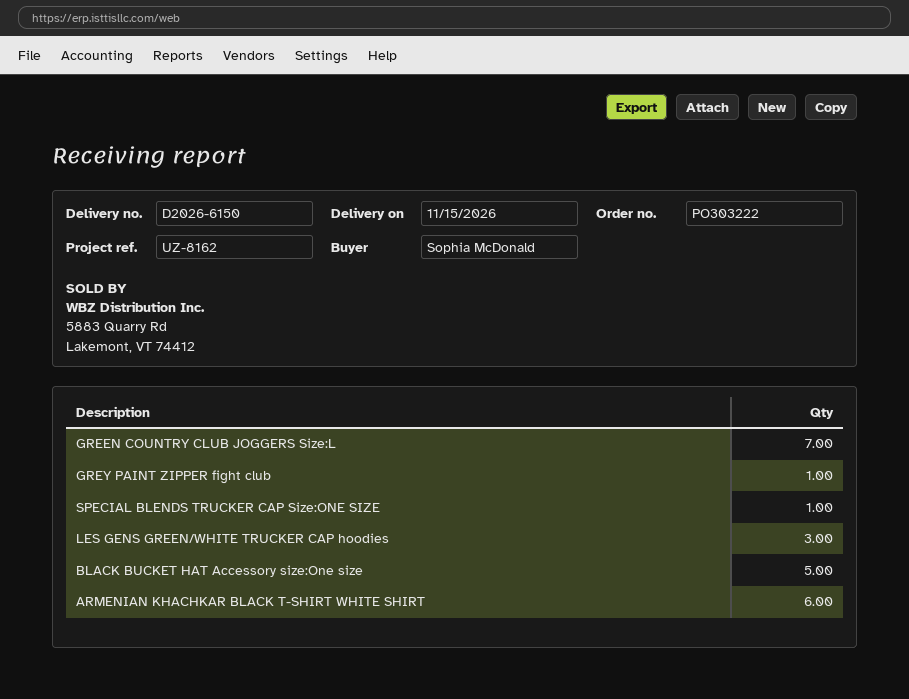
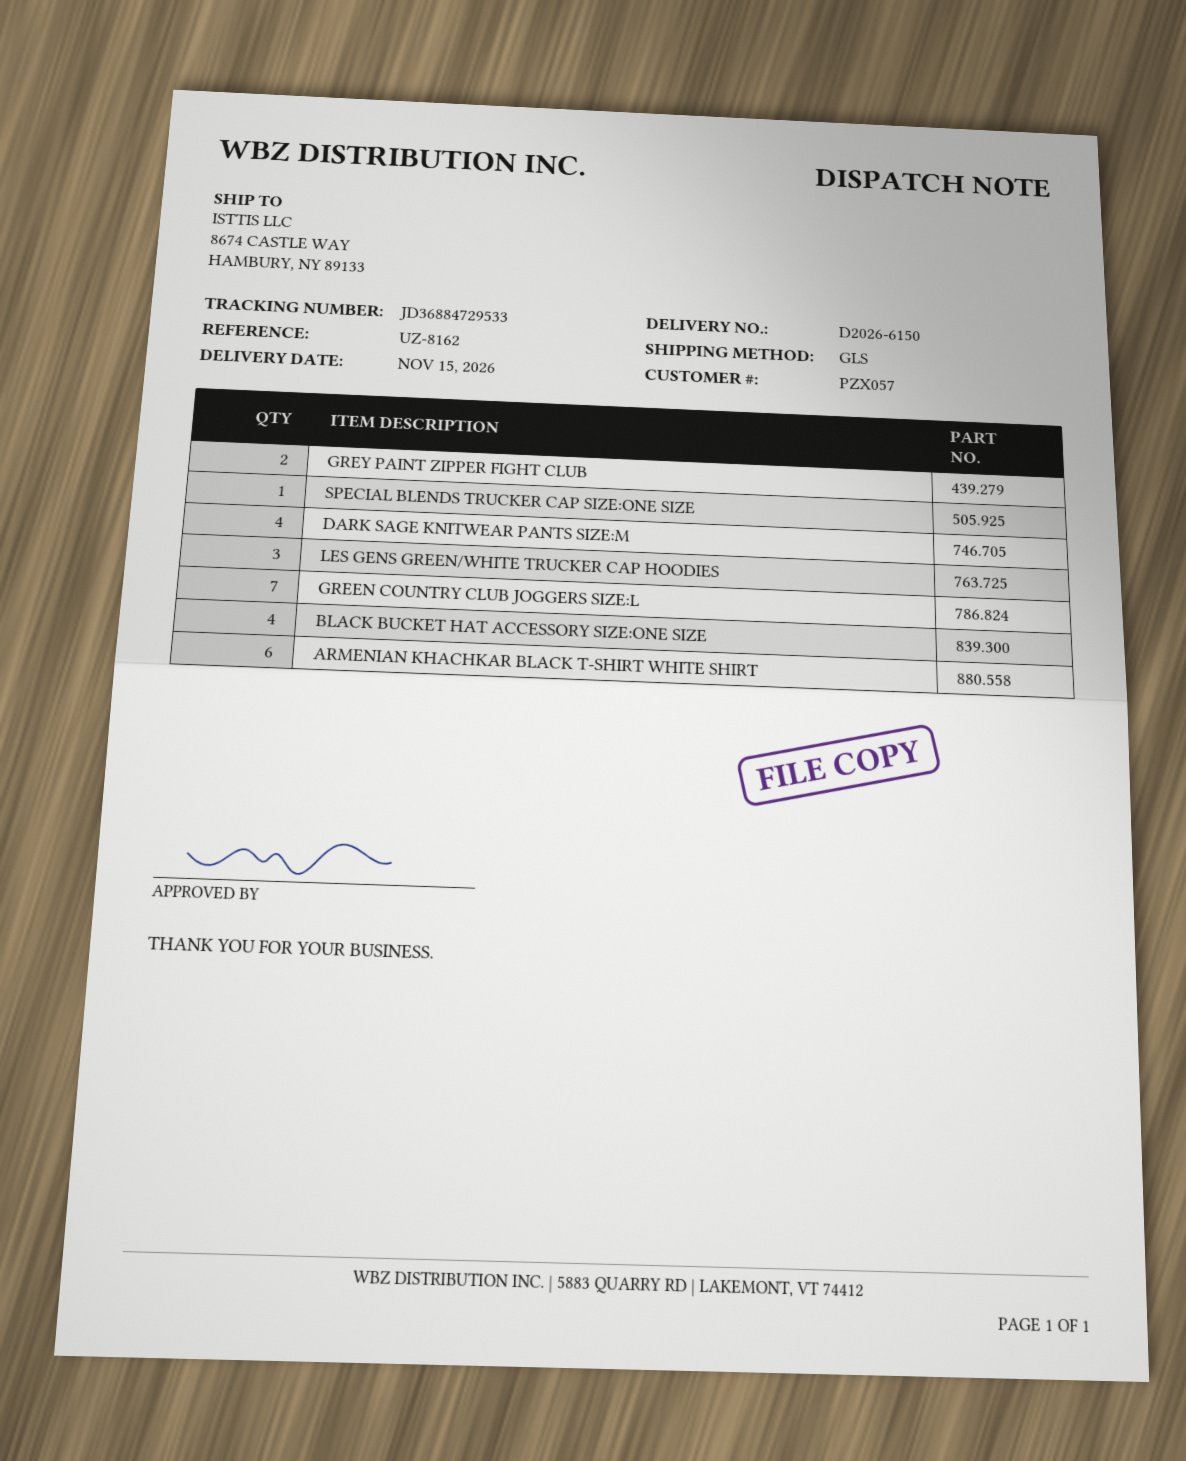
GREY PAINT ZIPPER fight club: 1 -> 2
BLACK BUCKET HAT Accessory size:One size: 5 -> 4
DARK SAGE KNITWEAR PANTS SIZE:M: none -> 4

